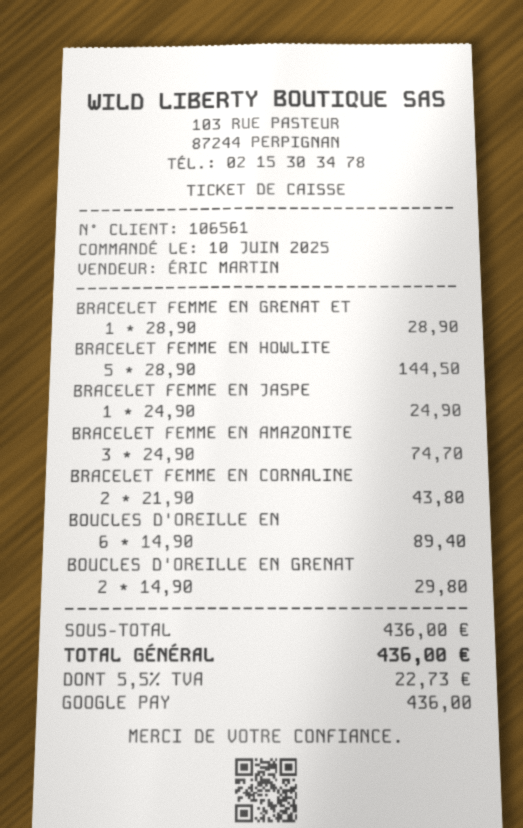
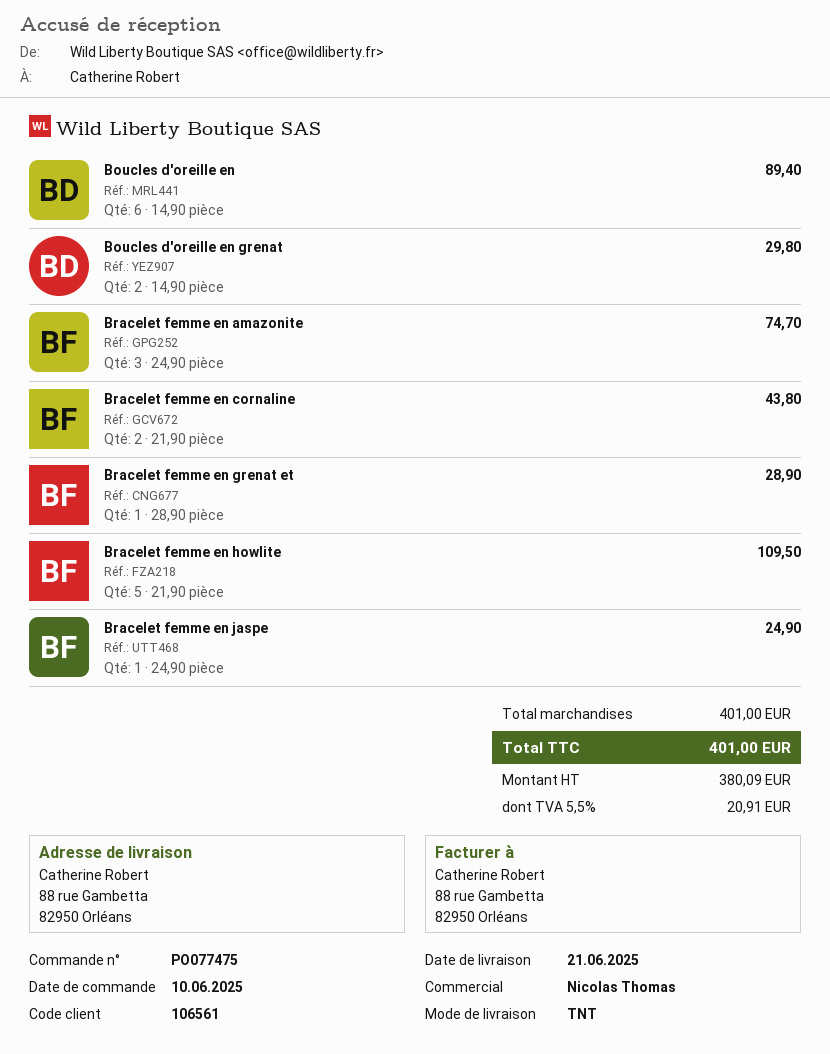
sales rep: ÉRIC MARTIN -> Nicolas Thomas
BRACELET FEMME EN HOWLITE: 5 x 28.90 = 144.50 -> 5 x 21.90 = 109.50
subtotal: 436.00 -> 401.00
tax: 5.5% = 22.73 -> 5.5% = 20.91
total: 436.00 -> 401.00

